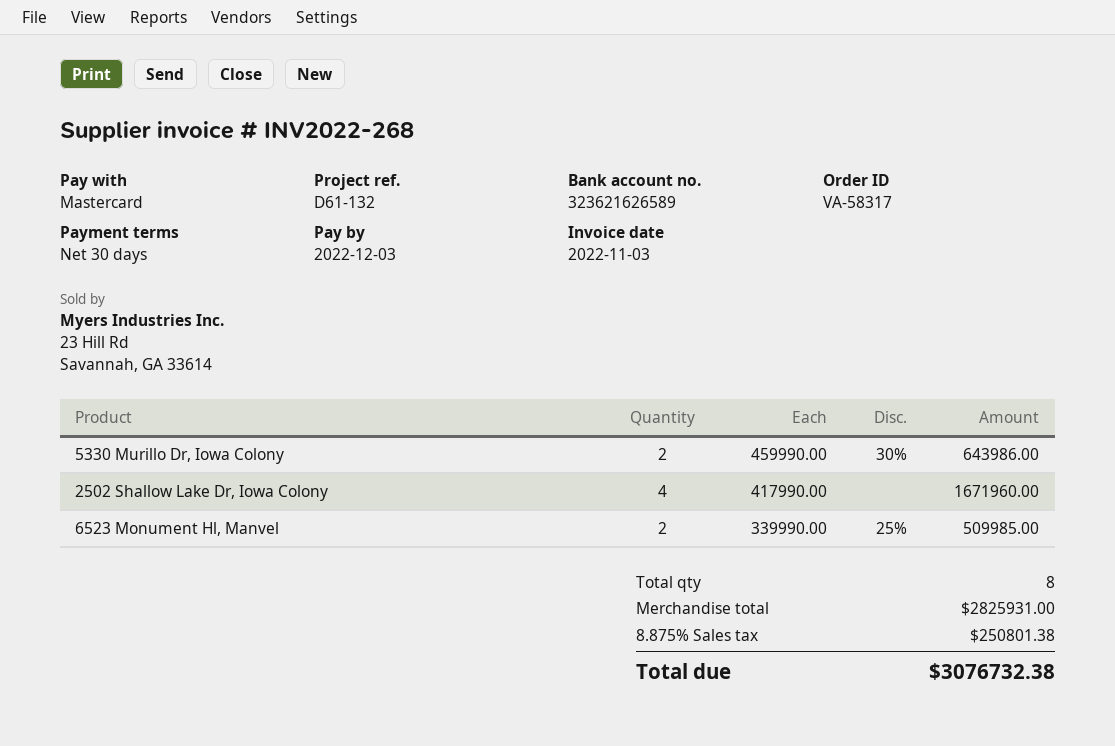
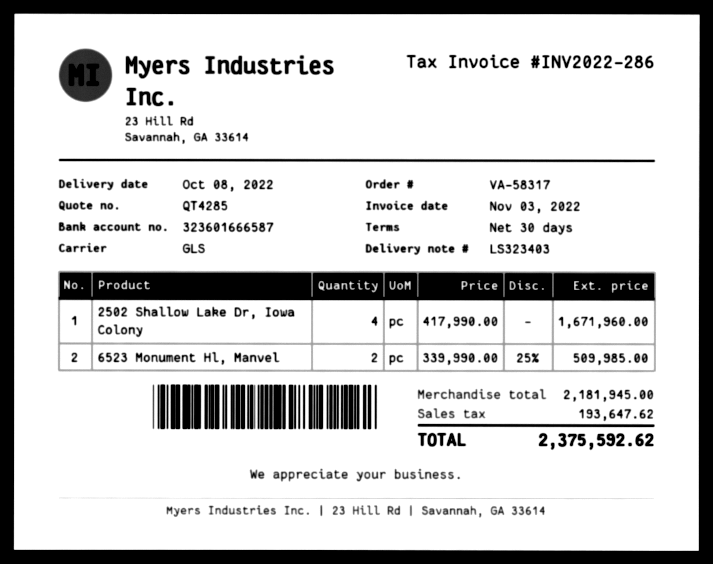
invoice number: INV2022-268 -> INV2022-286
bank account: 323621626589 -> 323601666587
5330 Murillo Dr, Iowa Colony: 2 x 459990.00 - 30% = 643986.00 -> none
subtotal: 2825931.00 -> 2181945.00
tax: 250801.38 -> 193647.62
total: 3076732.38 -> 2375592.62

